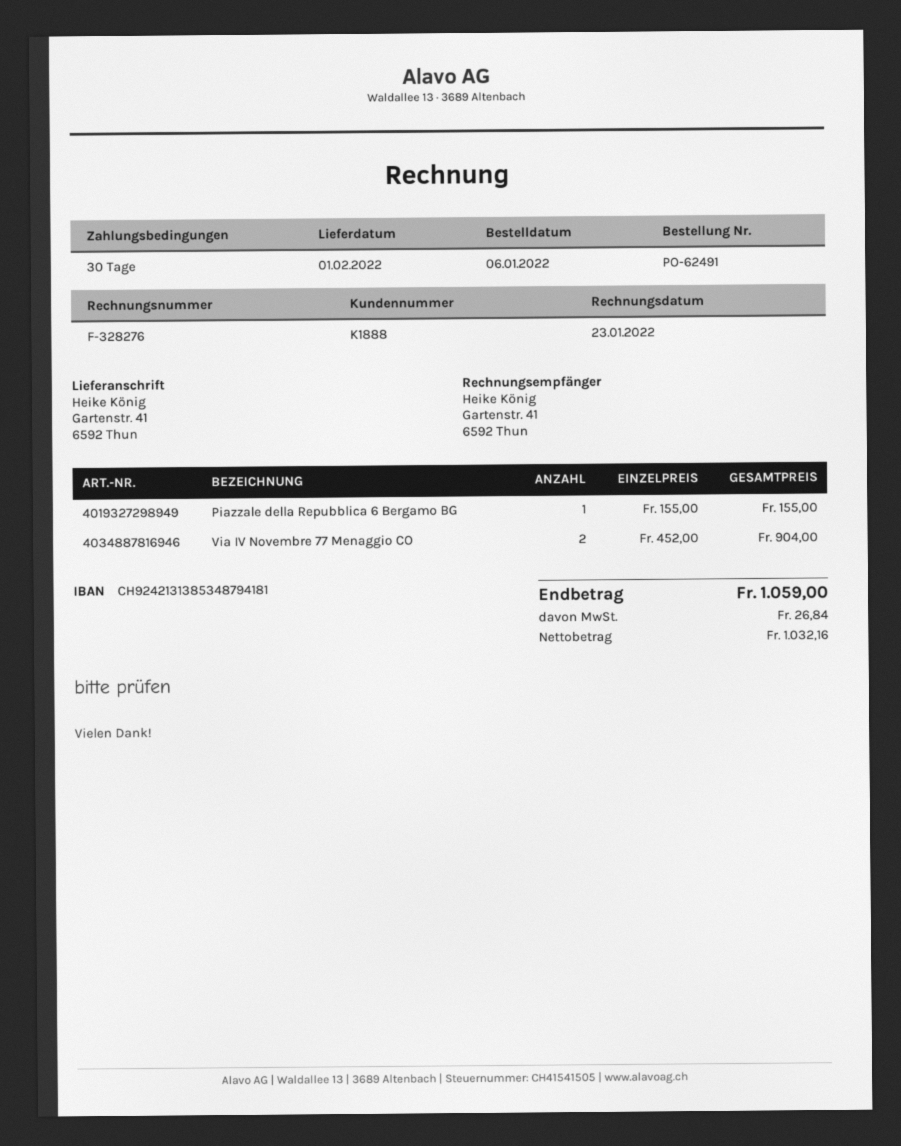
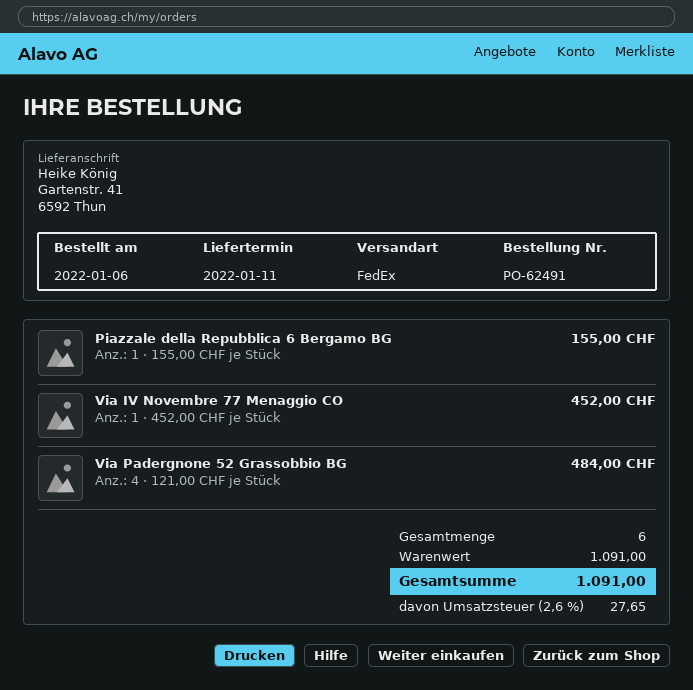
delivery date: 2022-02-01 -> 2022-01-11
Via IV Novembre 77 Menaggio CO: 2 x 452.00 = 904.00 -> 1 x 452.00 = 452.00
Via Padergnone 52 Grassobbio BG: none -> 4 x 121.00 = 484.00
tax: 26.84 -> 27.65
total: 1059.00 -> 1091.00

